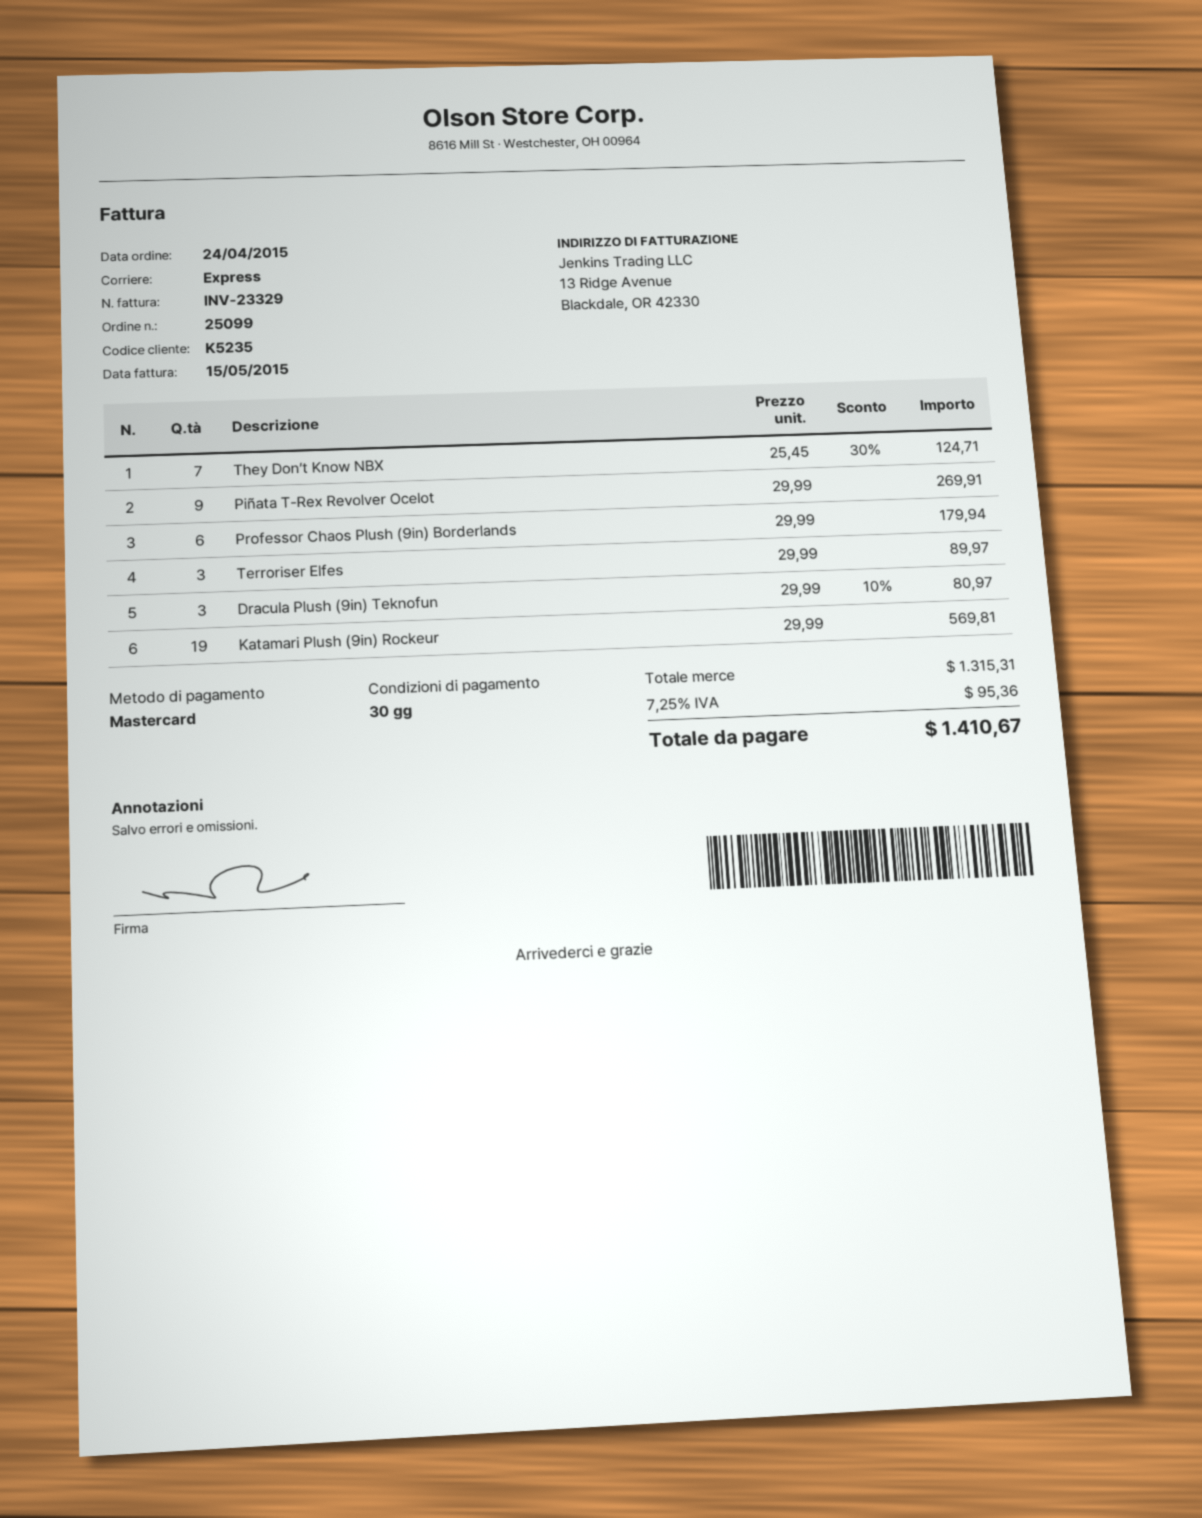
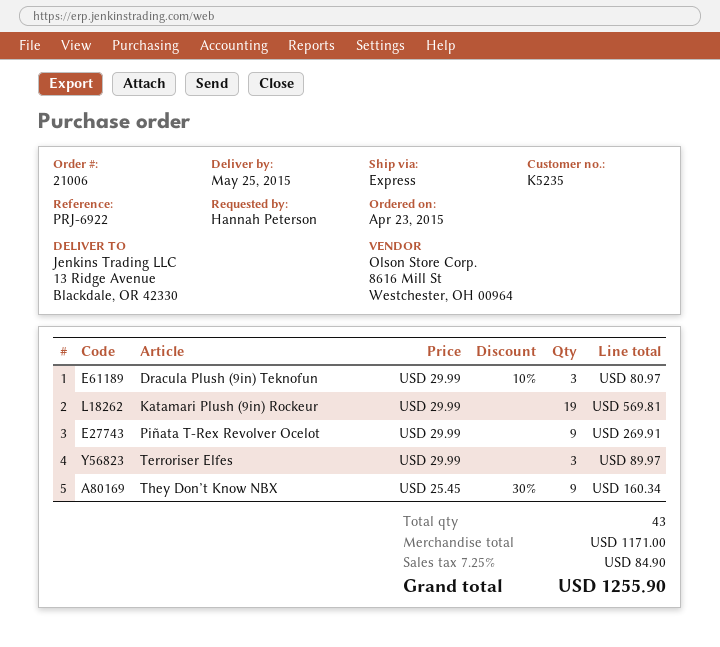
order number: 25099 -> 21006
order date: 2015-04-24 -> 2015-04-23
They Don’t Know NBX: 7 x 25.45 - 30% = 124.71 -> 9 x 25.45 - 30% = 160.34
Professor Chaos Plush (9in) Borderlands: 6 x 29.99 = 179.94 -> none
subtotal: 1315.31 -> 1171.00
tax: 7.25% = 95.36 -> 7.25% = 84.90
total: 1410.67 -> 1255.90

